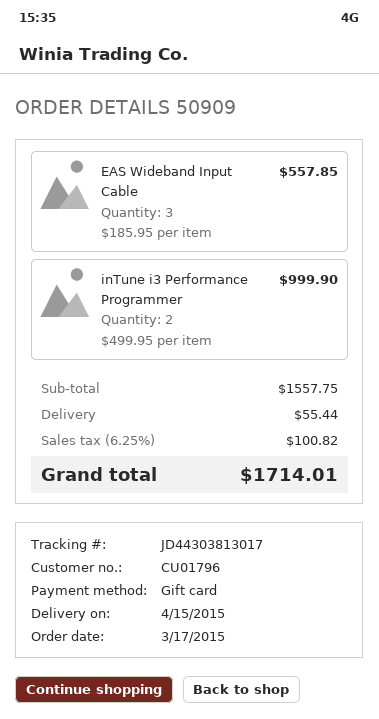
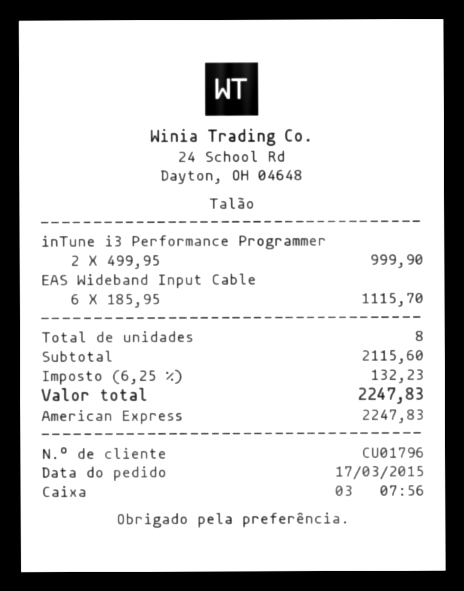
payment method: gift card -> American Express
EAS Wideband Input Cable: 3 x 185.95 = 557.85 -> 6 x 185.95 = 1115.70
subtotal: 1557.75 -> 2115.60
shipping: 55.44 -> none
tax: 6.25% = 100.82 -> 6.25% = 132.23
total: 1714.01 -> 2247.83

